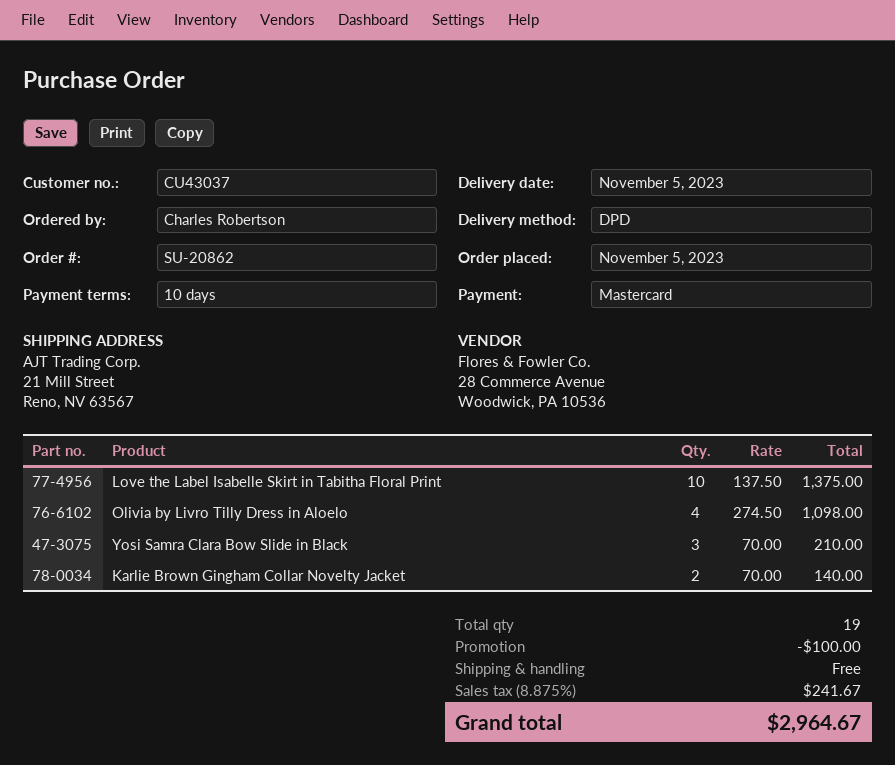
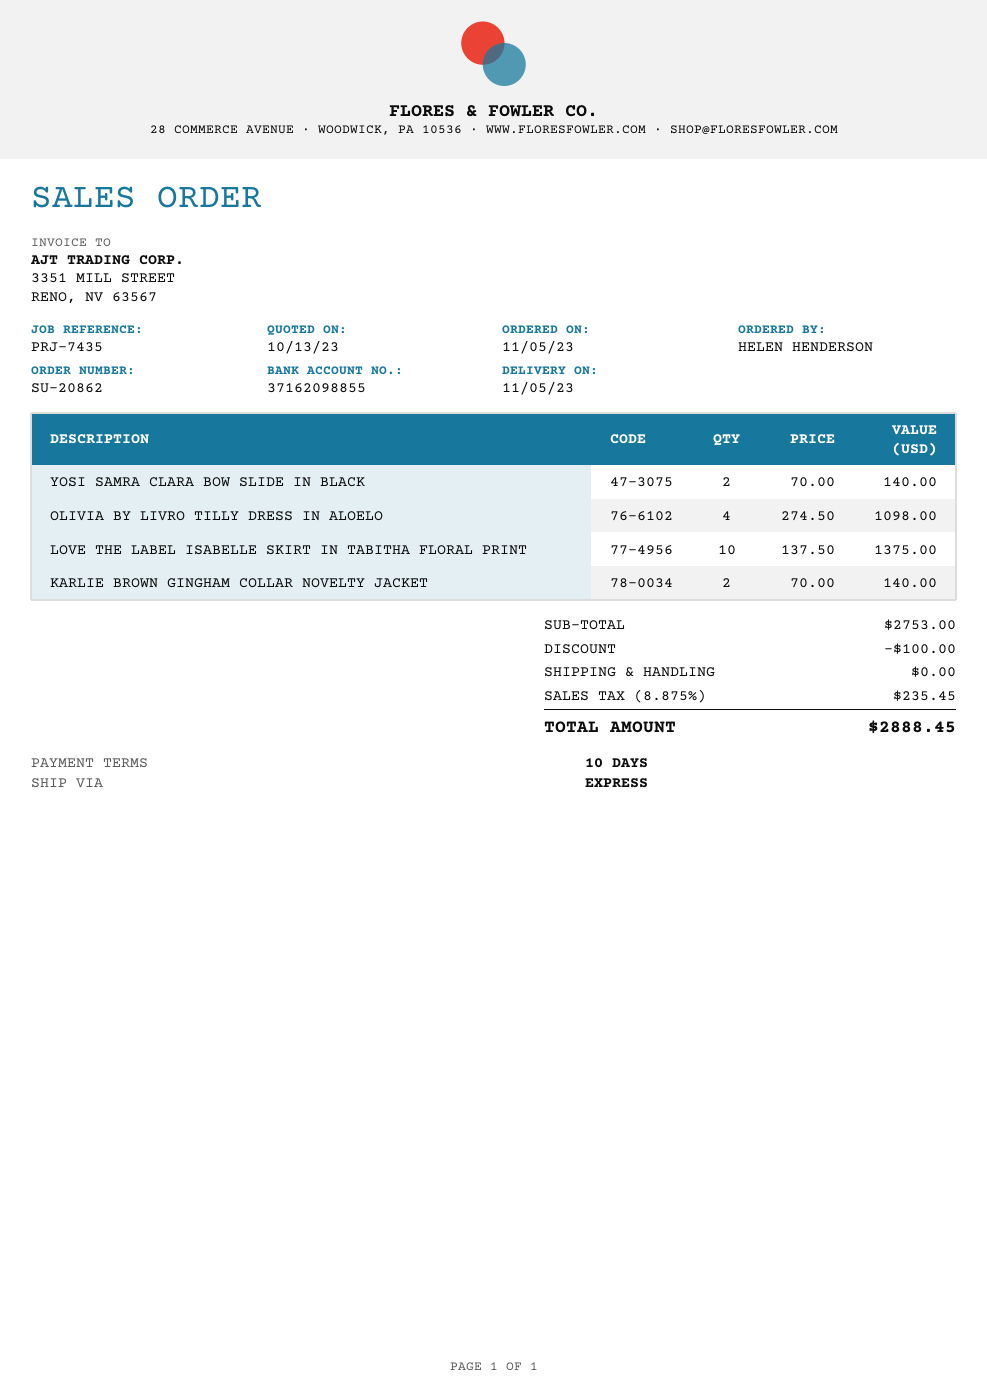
ordered by: Charles Robertson -> HELEN HENDERSON
shipping method: DPD -> express
Yosi Samra Clara Bow Slide in Black: 3 x 70.00 = 210.00 -> 2 x 70.00 = 140.00
tax: 8.875% = 241.67 -> 8.875% = 235.45
total: 2964.67 -> 2888.45

